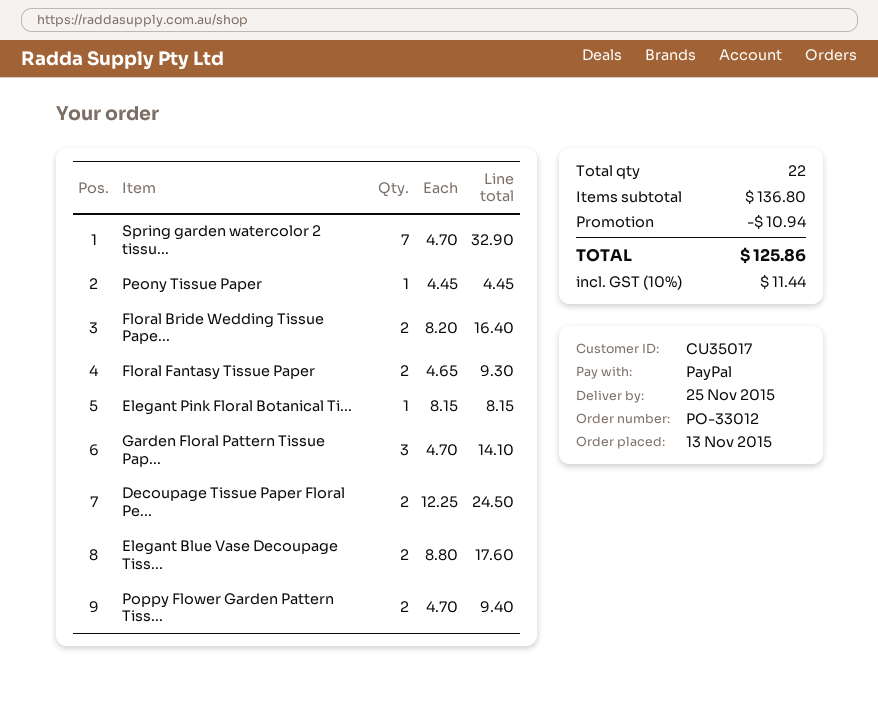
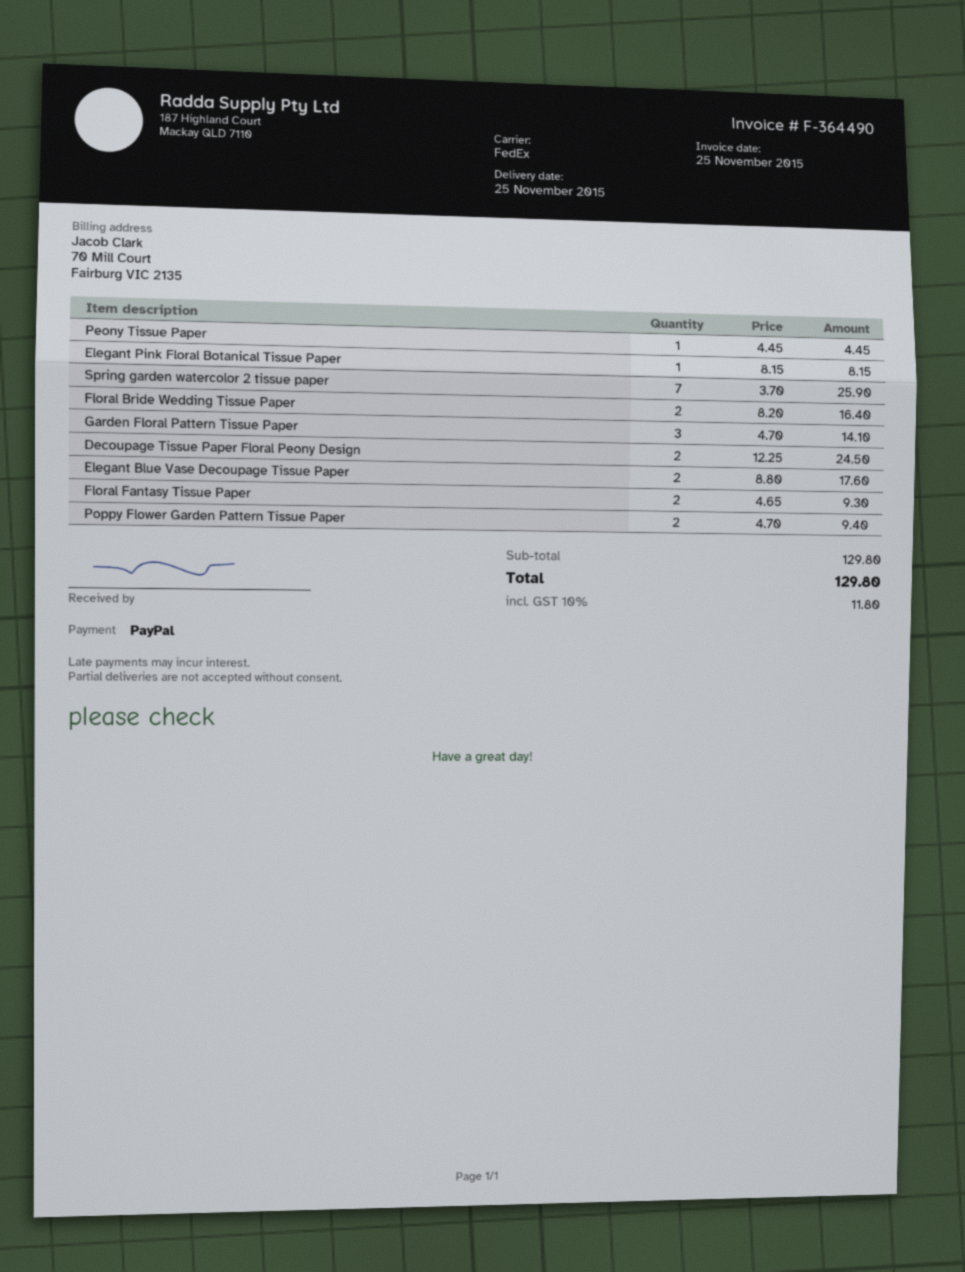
Spring garden watercolor 2 tissu...: 7 x 4.70 = 32.90 -> 7 x 3.70 = 25.90
subtotal: 136.80 -> 129.80
discount: 10.94 -> none
tax: 10% = 11.44 -> 10% = 11.80
total: 125.86 -> 129.80

